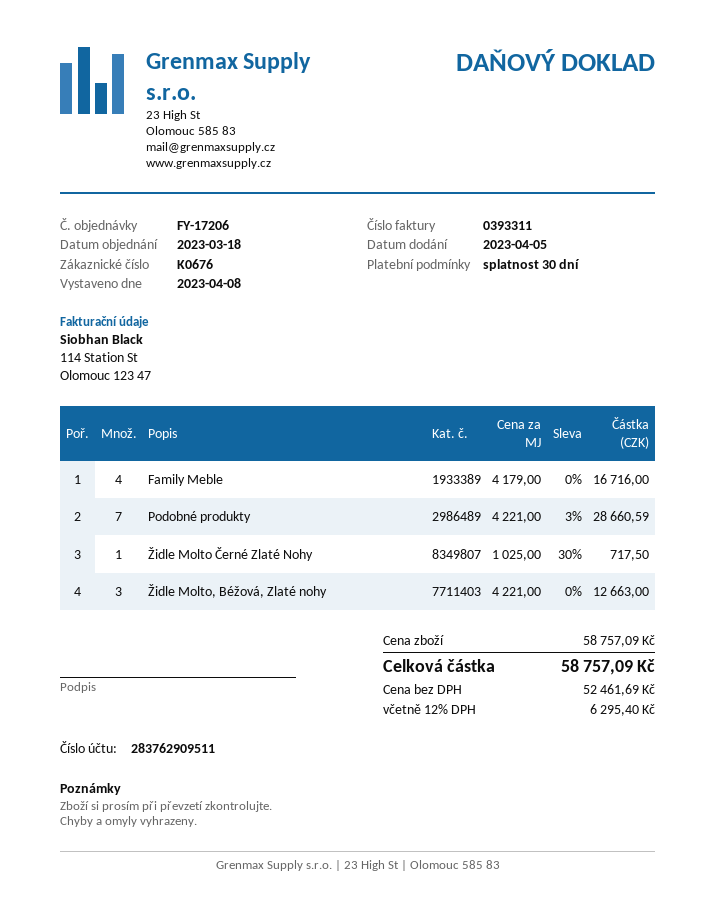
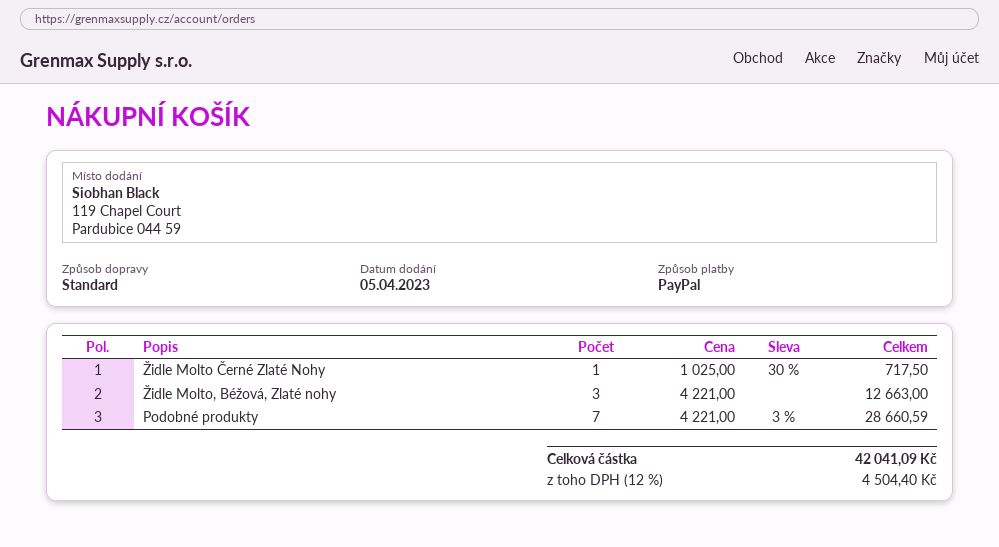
Family Meble: 4 x 4179.00 = 16716.00 -> none
tax: 12% = 6295.40 -> 12% = 4504.40
total: 58757.09 -> 42041.09

